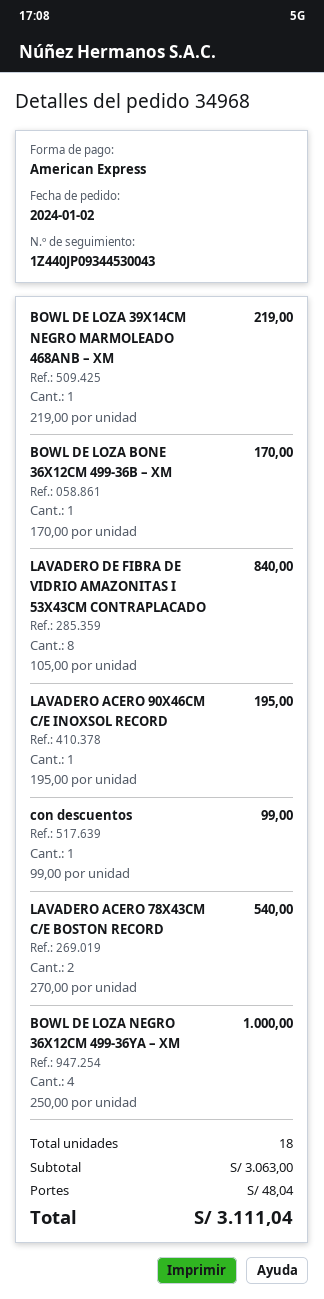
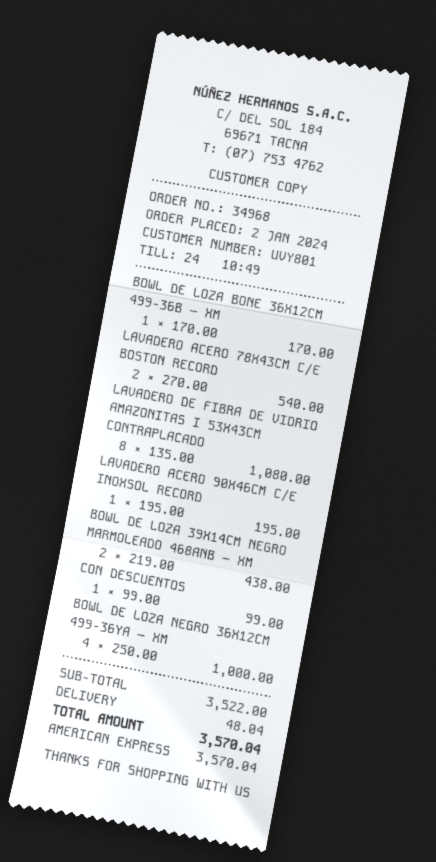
BOWL DE LOZA 39X14CM NEGRO MARMOLEADO 468ANB – XM: 1 x 219.00 = 219.00 -> 2 x 219.00 = 438.00
LAVADERO DE FIBRA DE VIDRIO AMAZONITAS I 53X43CM CONTRAPLACADO: 8 x 105.00 = 840.00 -> 8 x 135.00 = 1080.00
subtotal: 3063.00 -> 3522.00
total: 3111.04 -> 3570.04

